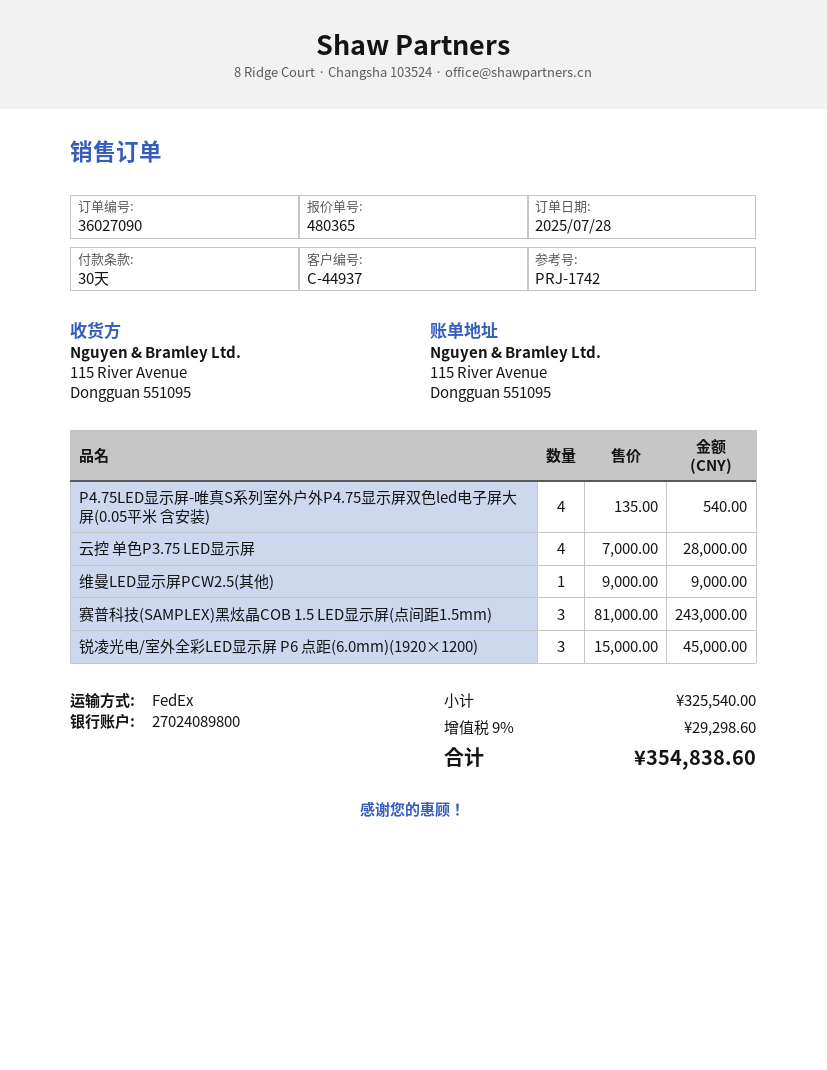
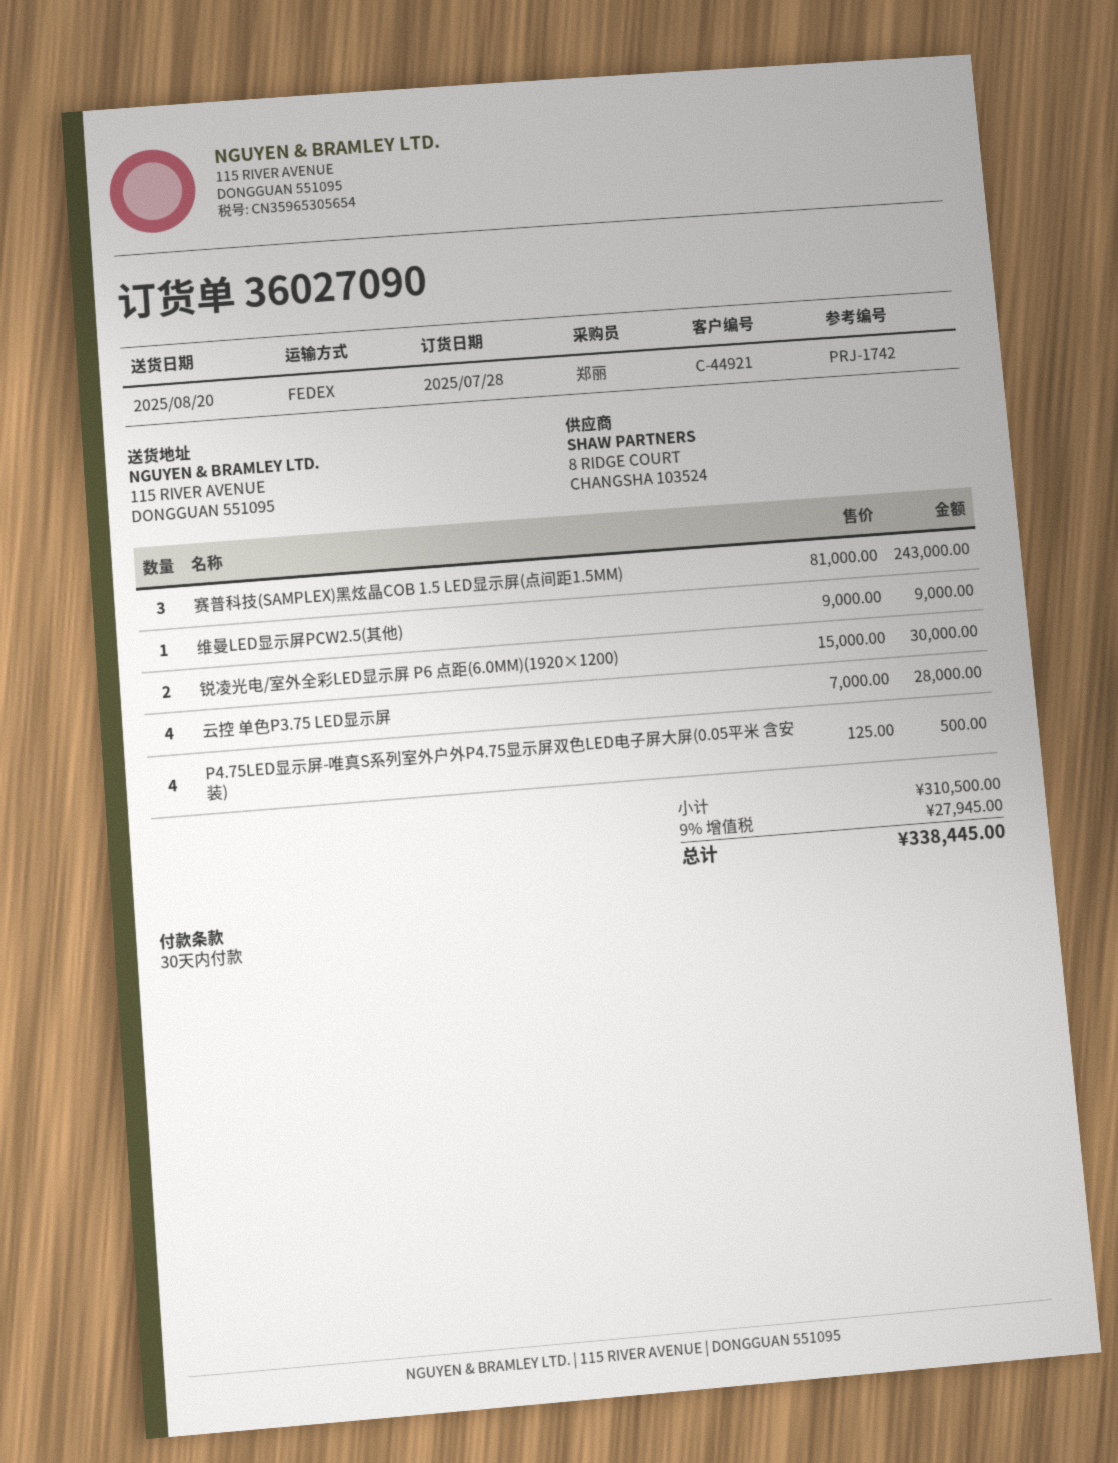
customer number: C-44937 -> C-44921
P4.75LED显示屏-唯真S系列室外户外P4.75显示屏双色led电子屏大屏(0.05平米 含安装): 4 x 135.00 = 540.00 -> 4 x 125.00 = 500.00
锐凌光电/室外全彩LED显示屏 P6 点距(6.0mm)(1920×1200): 3 x 15000.00 = 45000.00 -> 2 x 15000.00 = 30000.00
subtotal: 325540.00 -> 310500.00
tax: 9% = 29298.60 -> 9% = 27945.00
total: 354838.60 -> 338445.00

